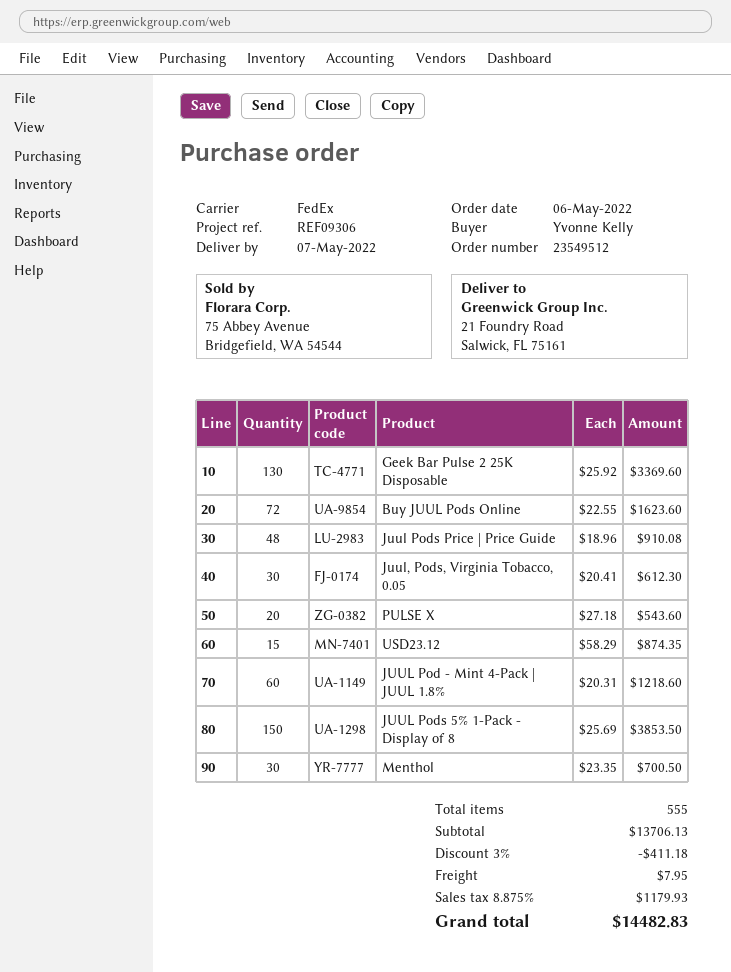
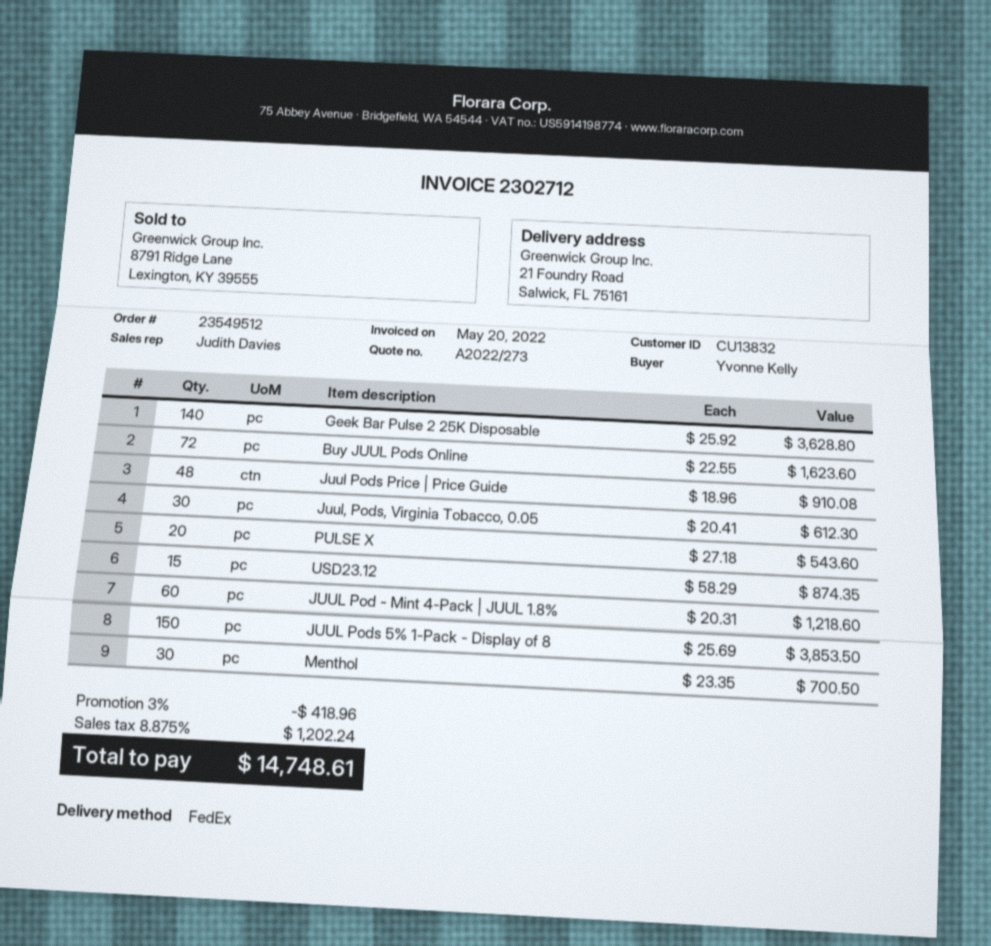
Geek Bar Pulse 2 25K Disposable: 130 x 25.92 = 3369.60 -> 140 x 25.92 = 3628.80
discount: 3% = 411.18 -> 3% = 418.96
shipping: 7.95 -> none
tax: 8.875% = 1179.93 -> 8.875% = 1202.24
total: 14482.83 -> 14748.61

